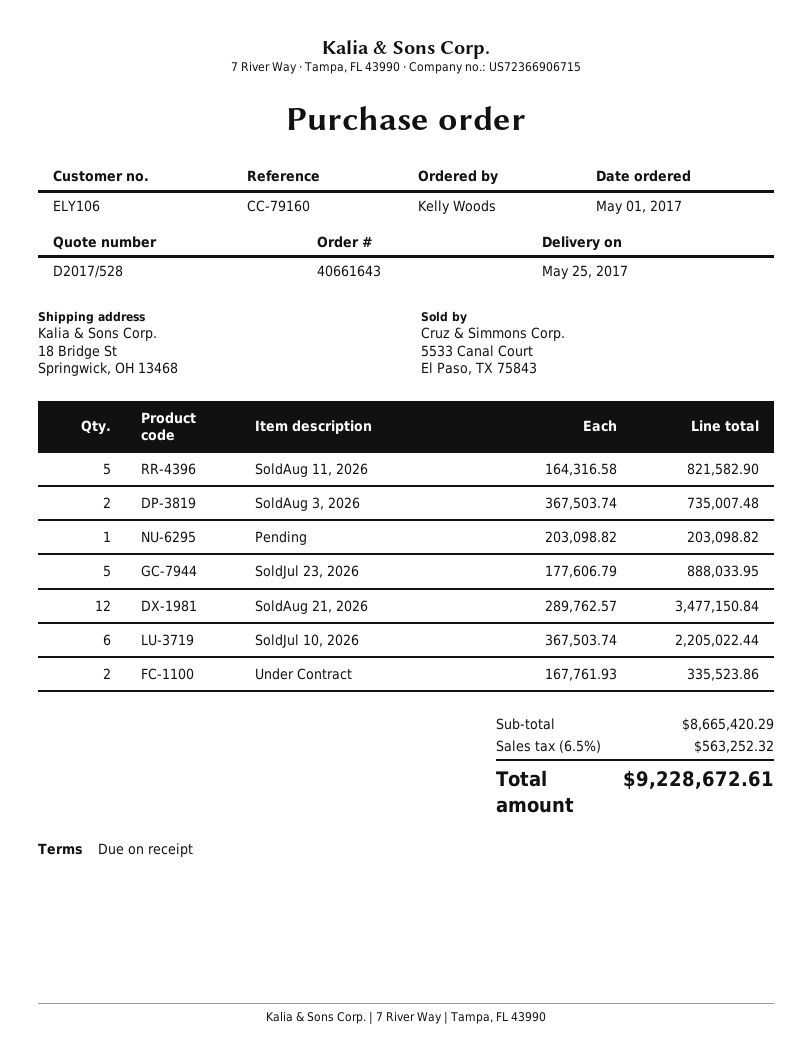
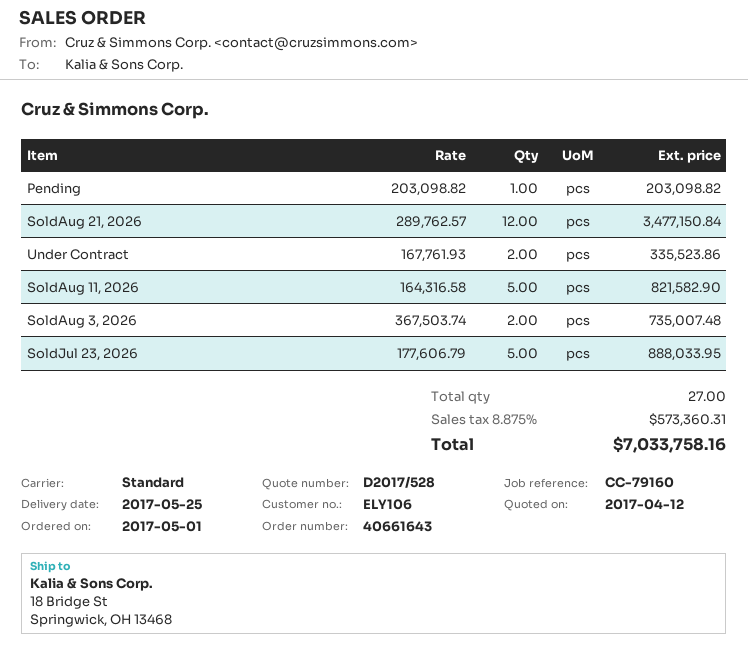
SoldJul 10, 2026: 6 x 367503.74 = 2205022.44 -> none
tax: 6.5% = 563252.32 -> 8.875% = 573360.31
total: 9228672.61 -> 7033758.16

